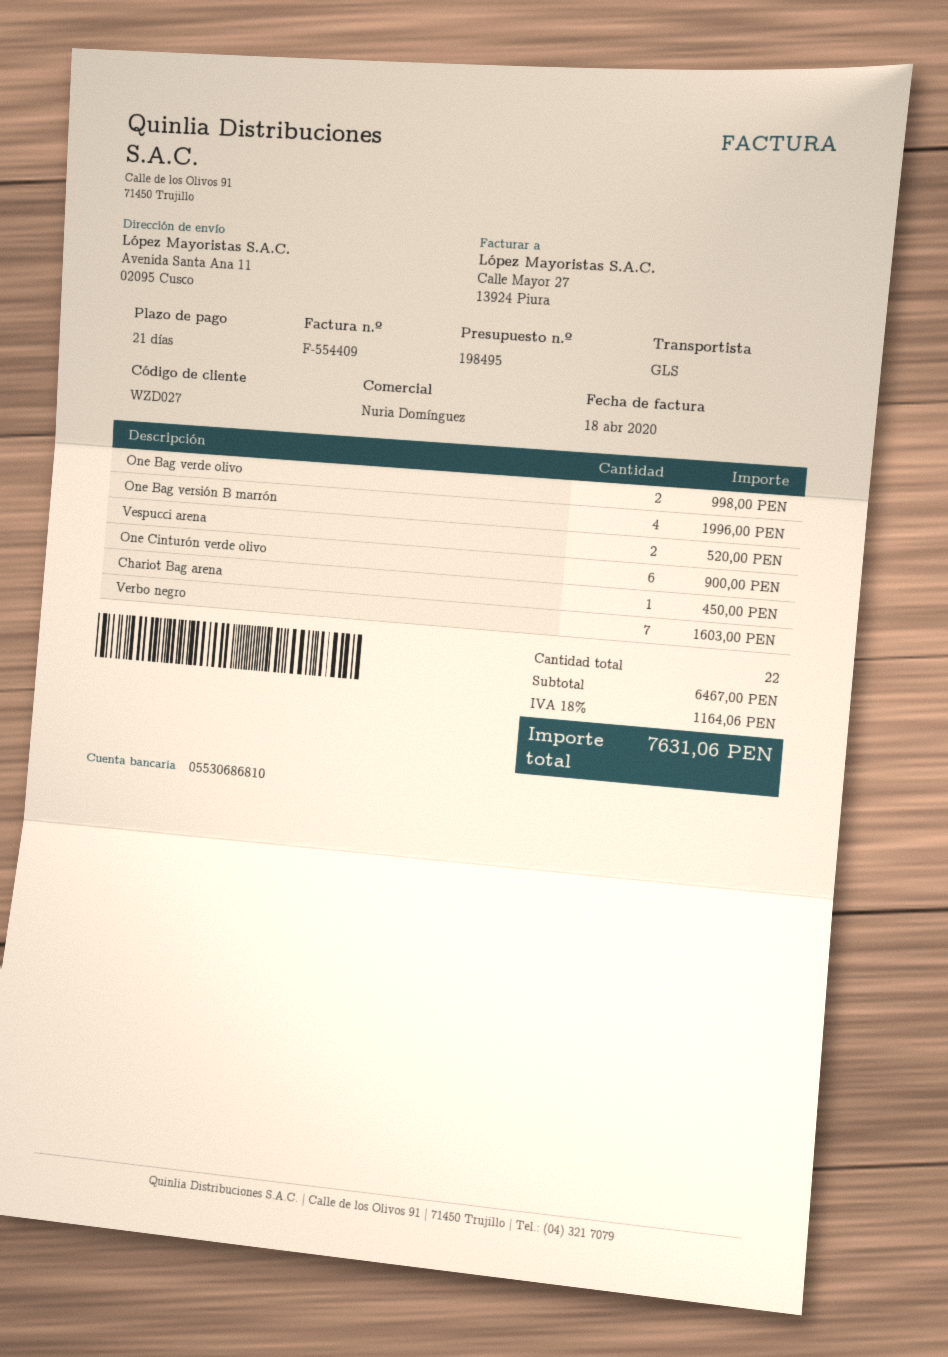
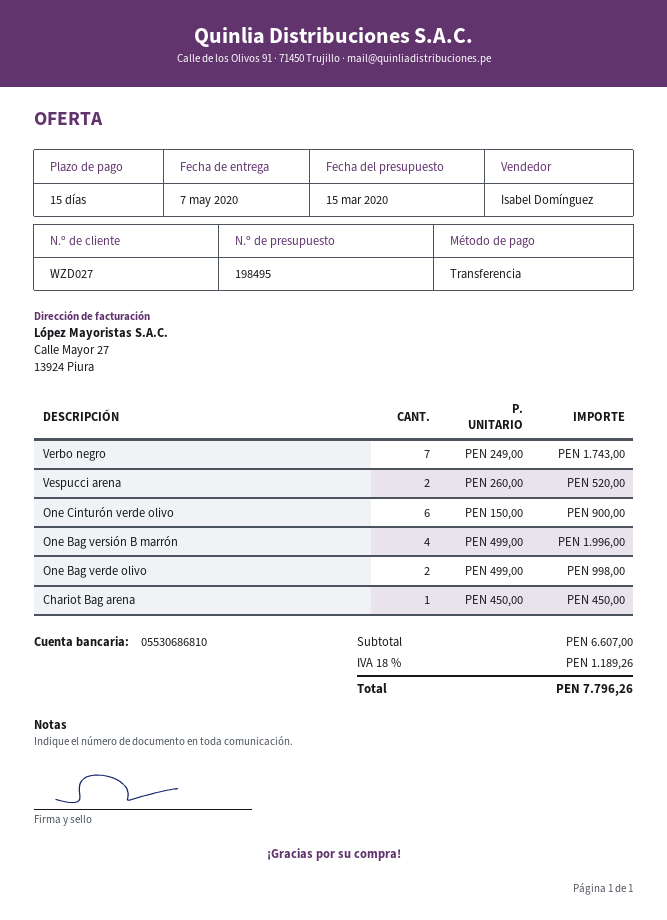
payment terms: 21 days -> 15 days
sales rep: Nuria Domínguez -> Isabel Domínguez
Verbo negro: 7 for 1603.00 -> 7 for 1743.00
subtotal: 6467.00 -> 6607.00
tax: 18% = 1164.06 -> 18% = 1189.26
total: 7631.06 -> 7796.26

